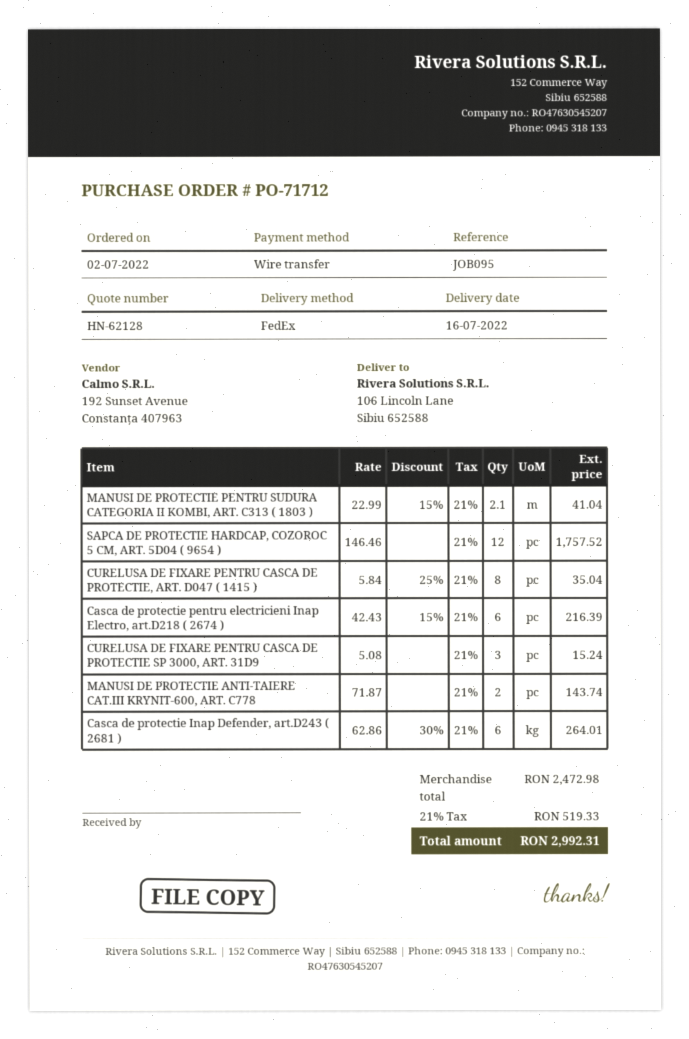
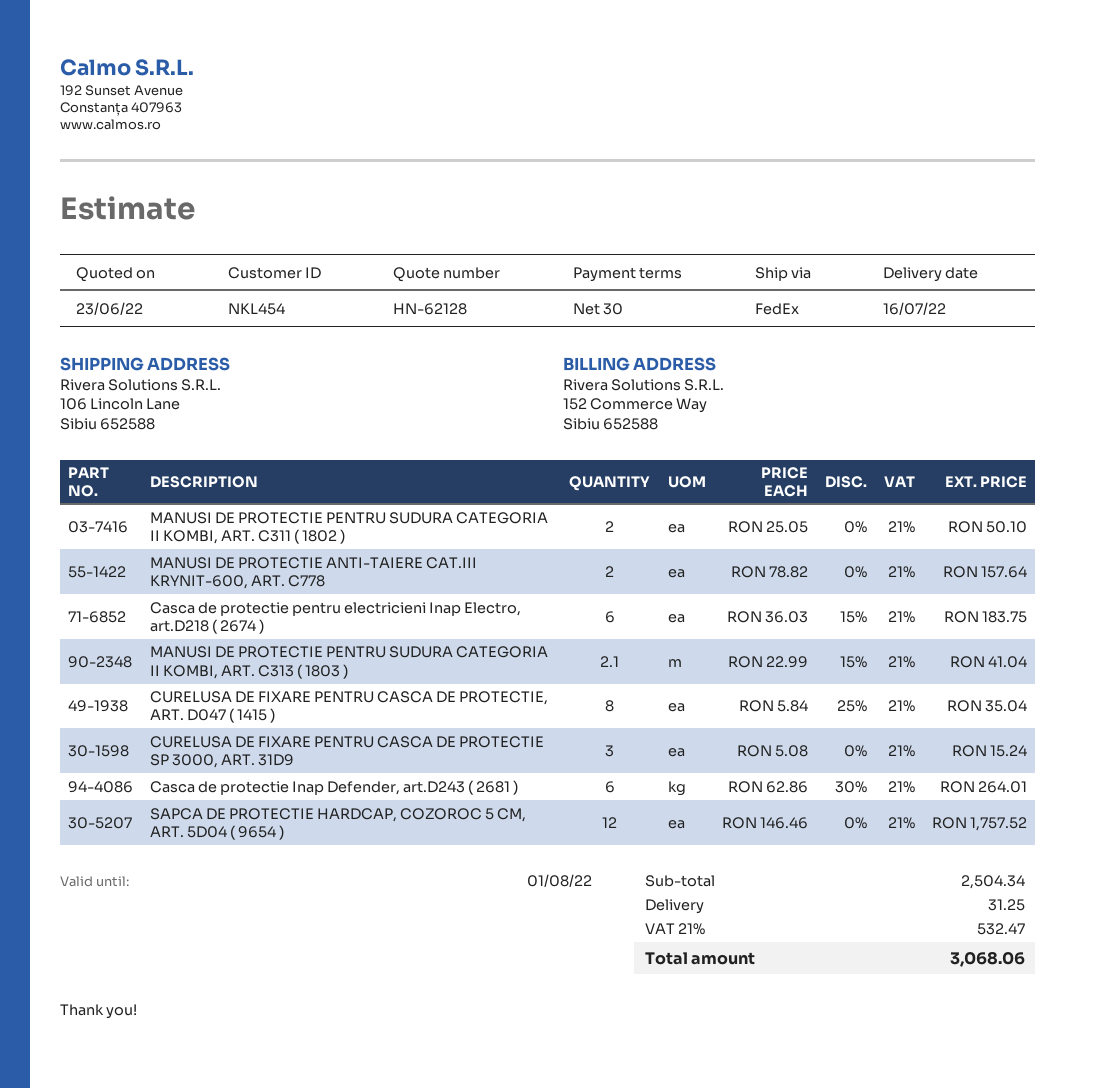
Casca de protectie pentru electricieni Inap Electro, art.D218 ( 2674 ): 6 x 42.43 - 15% = 216.39 -> 6 x 36.03 - 15% = 183.75
MANUSI DE PROTECTIE ANTI-TAIERE CAT.III KRYNIT-600, ART. C778: 2 x 71.87 = 143.74 -> 2 x 78.82 = 157.64
MANUSI DE PROTECTIE PENTRU SUDURA CATEGORIA II KOMBI, ART. C311 ( 1802 ): none -> 2 x 25.05 = 50.10
subtotal: 2472.98 -> 2504.34
shipping: none -> 31.25
tax: 21% = 519.33 -> 21% = 532.47
total: 2992.31 -> 3068.06

